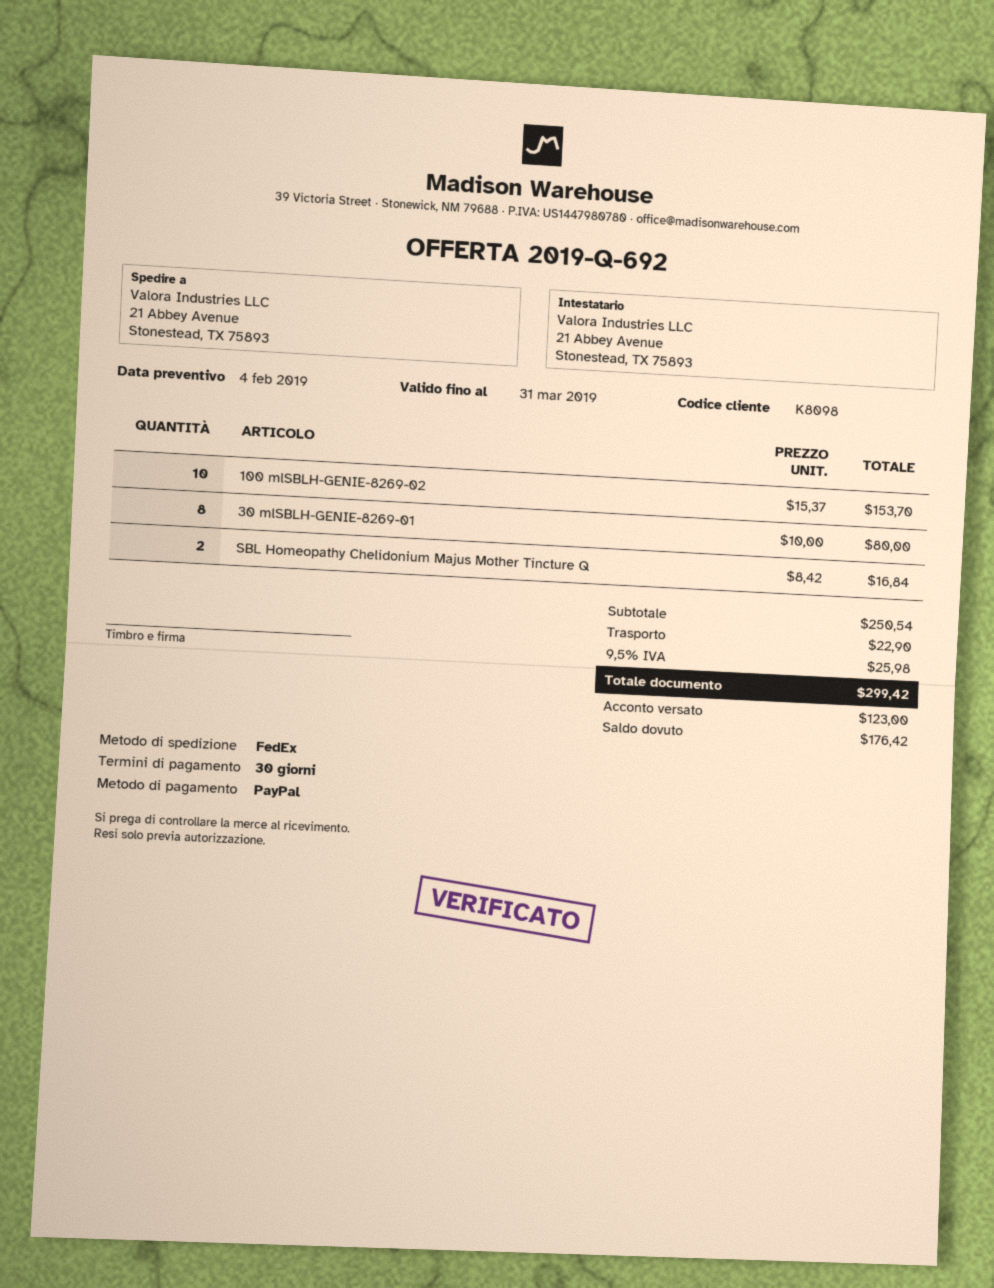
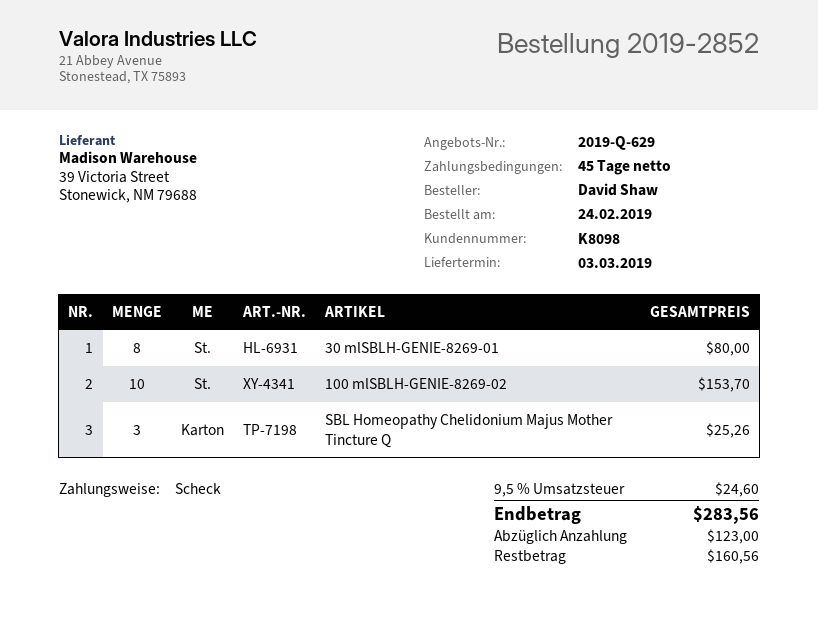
quote number: 2019-Q-692 -> 2019-Q-629
payment terms: 30 days -> 45 days
payment method: PayPal -> cheque
SBL Homeopathy Chelidonium Majus Mother Tincture Q: 2 for 16.84 -> 3 for 25.26
shipping: 22.90 -> none
tax: 9.5% = 25.98 -> 9.5% = 24.60
total: 299.42 -> 283.56
balance: 176.42 -> 160.56

